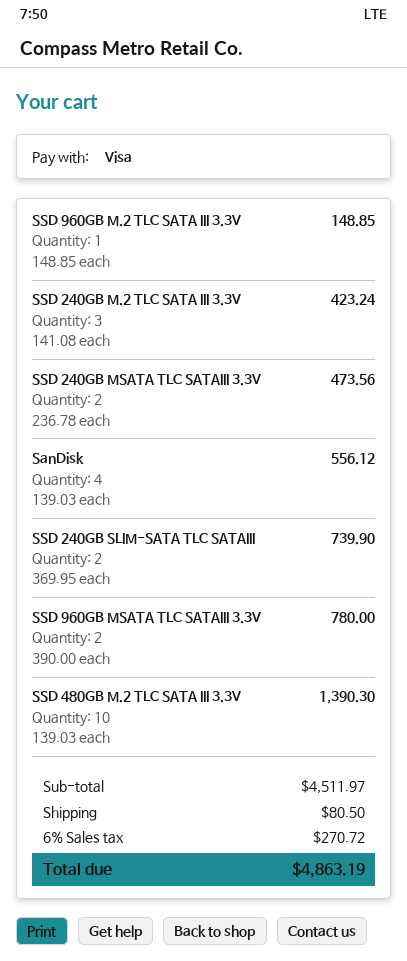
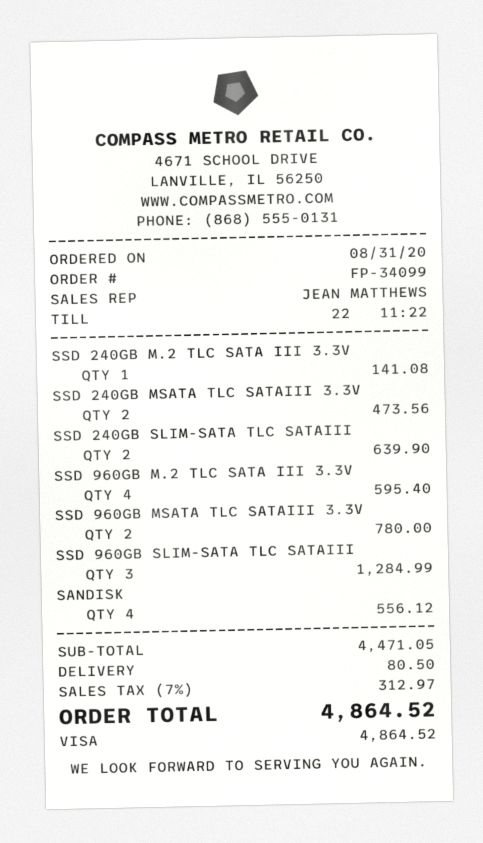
SSD 960GB M.2 TLC SATA III 3.3V: 1 for 148.85 -> 4 for 595.40
SSD 240GB M.2 TLC SATA III 3.3V: 3 for 423.24 -> 1 for 141.08
SSD 240GB SLIM-SATA TLC SATAIII: 2 for 739.90 -> 2 for 639.90
SSD 480GB M.2 TLC SATA III 3.3V: 10 for 1390.30 -> none
SSD 960GB SLIM-SATA TLC SATAIII: none -> 3 for 1284.99
subtotal: 4511.97 -> 4471.05
tax: 6% = 270.72 -> 7% = 312.97
total: 4863.19 -> 4864.52

